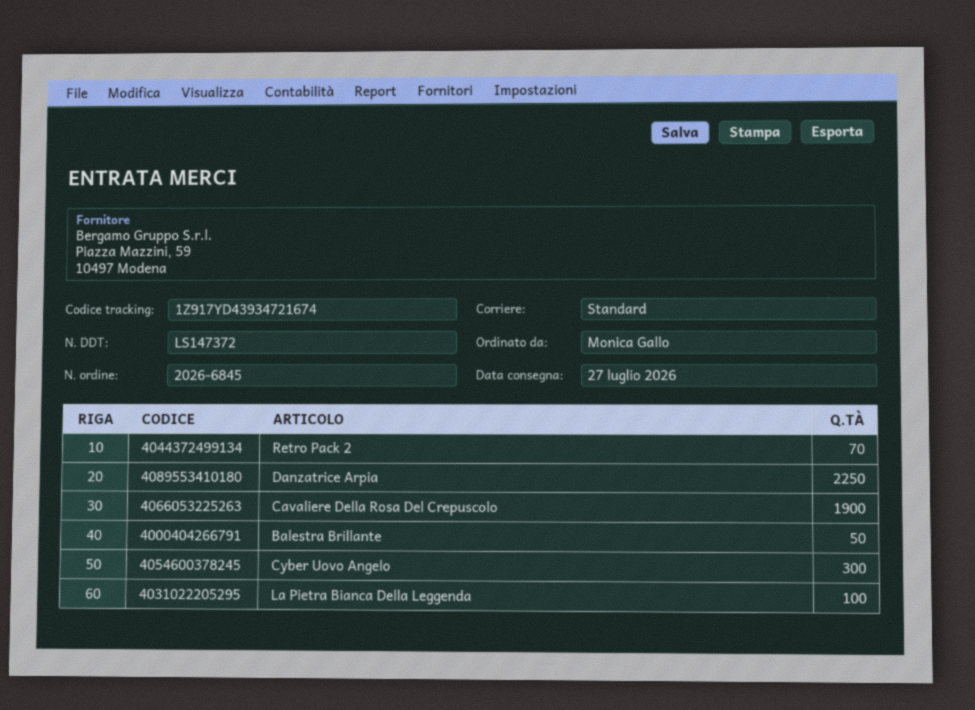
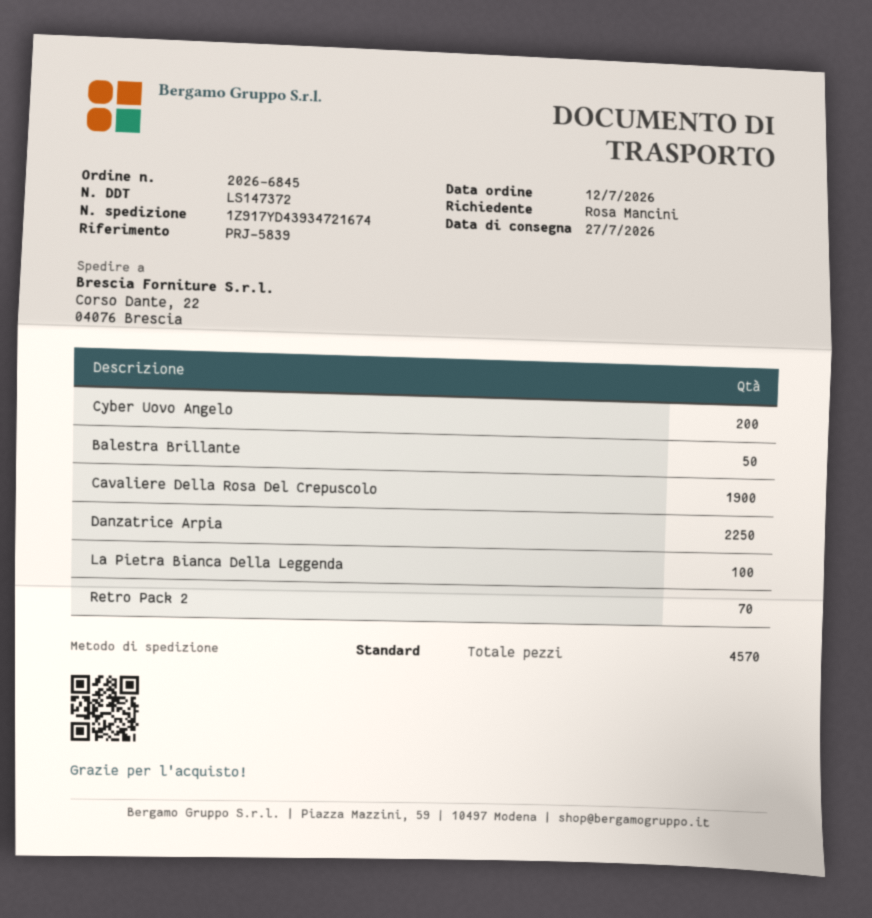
ordered by: Monica Gallo -> Rosa Mancini
Cyber Uovo Angelo: 300 -> 200

